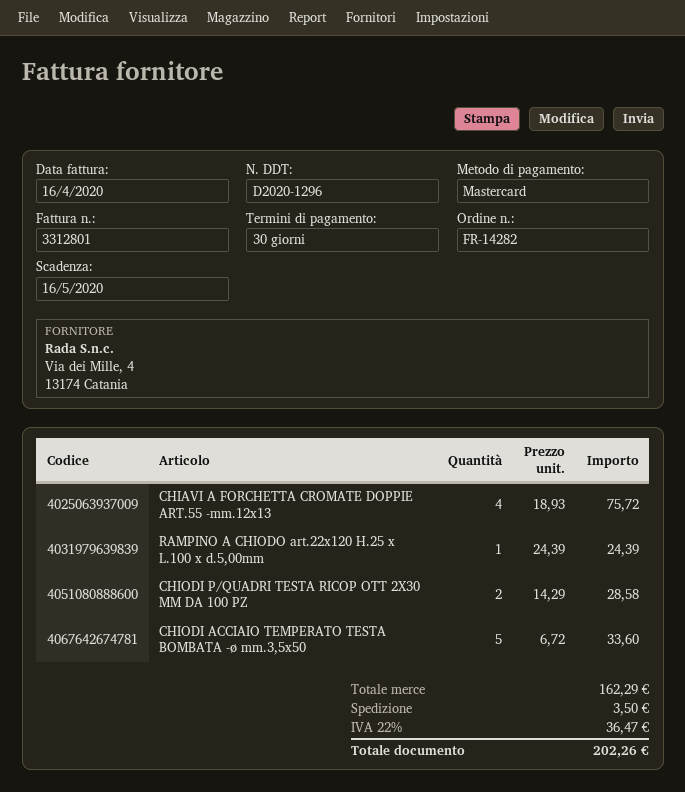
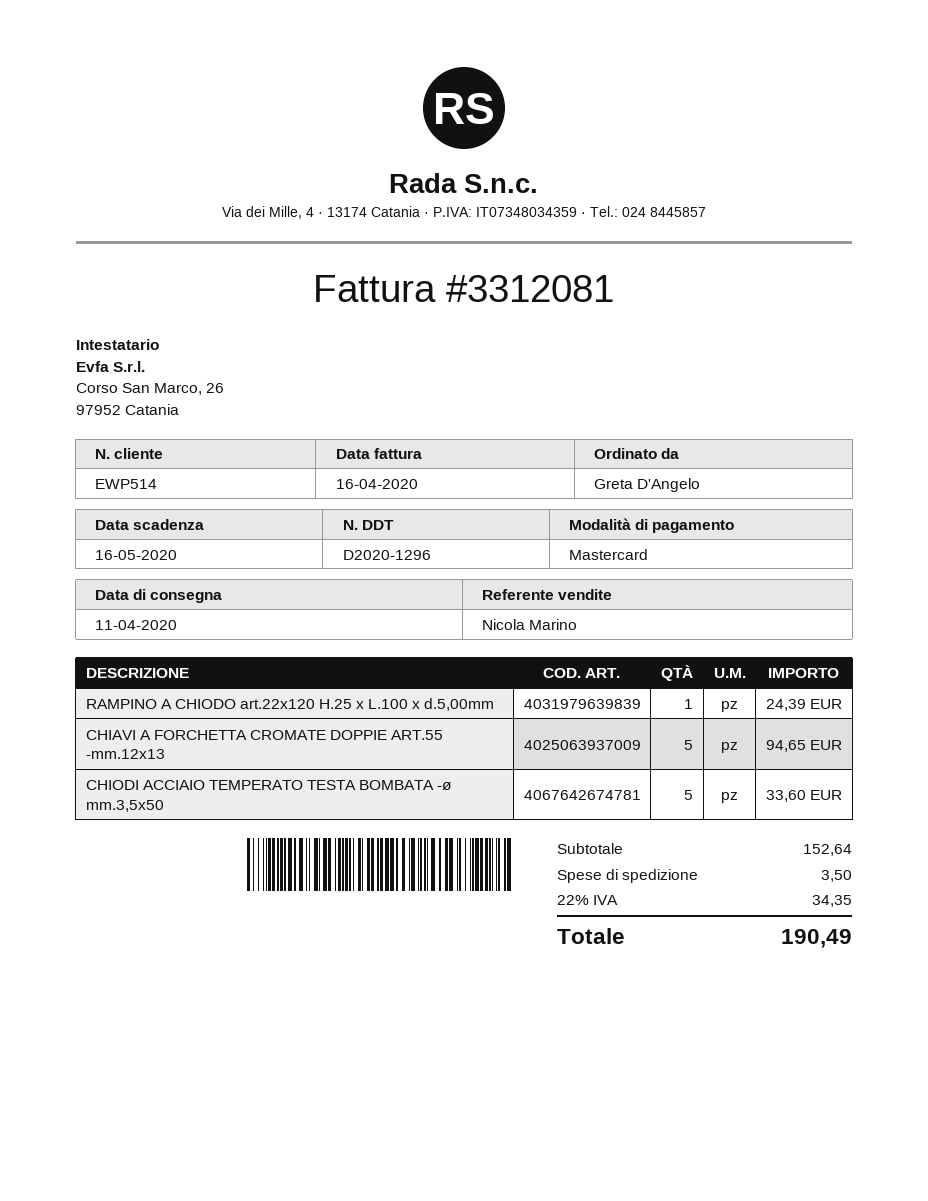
invoice number: 3312801 -> 3312081
CHIAVI A FORCHETTA CROMATE DOPPIE ART.55 -mm.12x13: 4 for 75.72 -> 5 for 94.65
CHIODI P/QUADRI TESTA RICOP OTT 2X30 MM DA 100 PZ: 2 for 28.58 -> none
subtotal: 162.29 -> 152.64
tax: 22% = 36.47 -> 22% = 34.35
total: 202.26 -> 190.49

